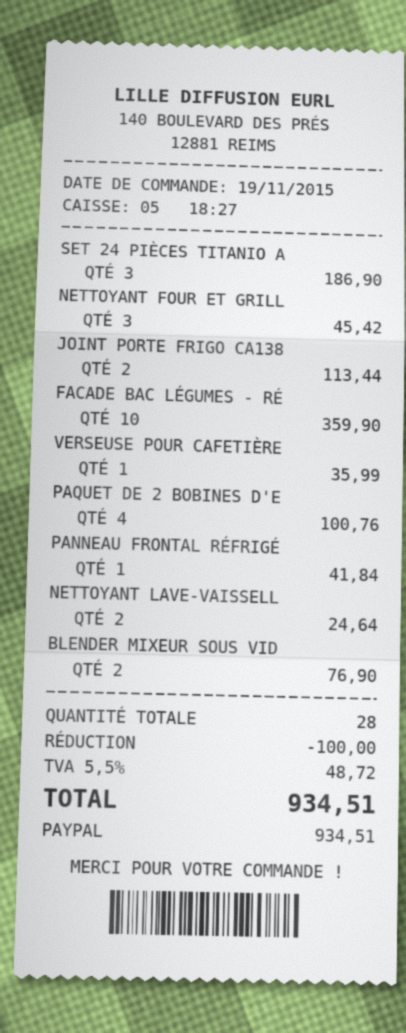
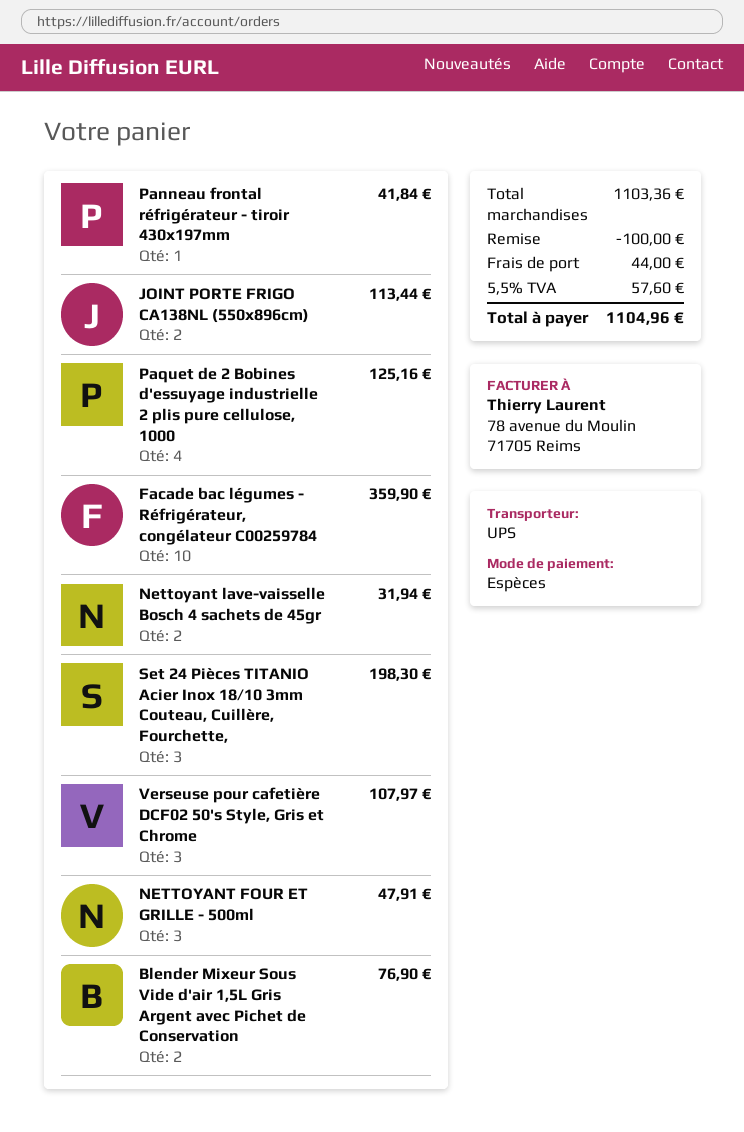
payment method: PayPal -> cash
SET 24 PIÈCES TITANIO A: 3 for 186.90 -> 3 for 198.30
NETTOYANT FOUR ET GRILL: 3 for 45.42 -> 3 for 47.91
VERSEUSE POUR CAFETIÈRE: 1 for 35.99 -> 3 for 107.97
PAQUET DE 2 BOBINES D'E: 4 for 100.76 -> 4 for 125.16
NETTOYANT LAVE-VAISSELL: 2 for 24.64 -> 2 for 31.94
shipping: none -> 44.00
tax: 5.5% = 48.72 -> 5.5% = 57.60
total: 934.51 -> 1104.96

